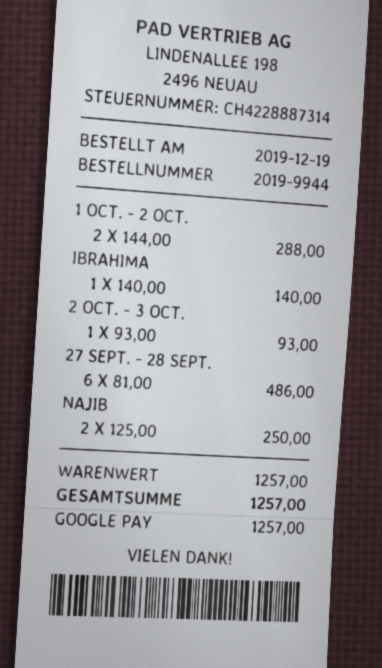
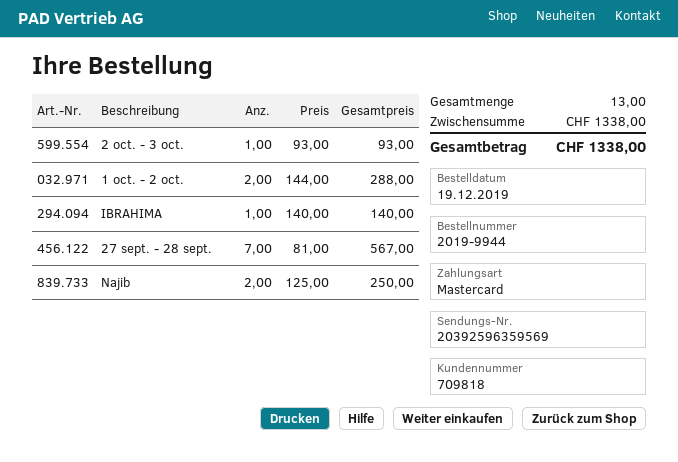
payment method: Google Pay -> Mastercard
27 SEPT. - 28 SEPT.: 6 x 81.00 = 486.00 -> 7 x 81.00 = 567.00
subtotal: 1257.00 -> 1338.00
total: 1257.00 -> 1338.00

